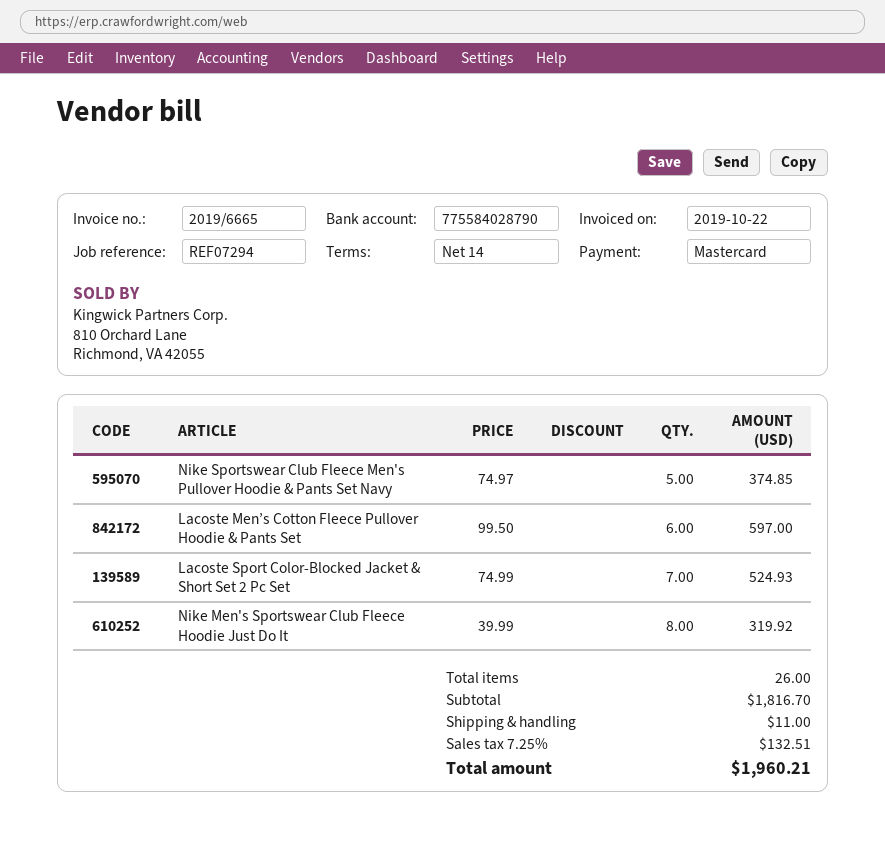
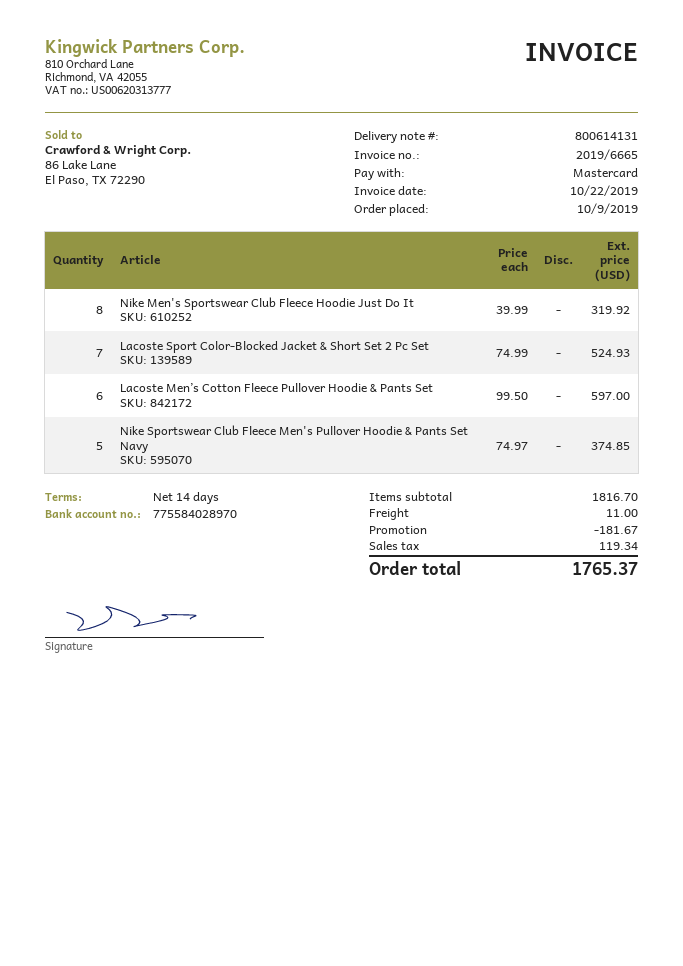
bank account: 775584028790 -> 775584028970
discount: none -> 181.67
tax: 132.51 -> 119.34
total: 1960.21 -> 1765.37

